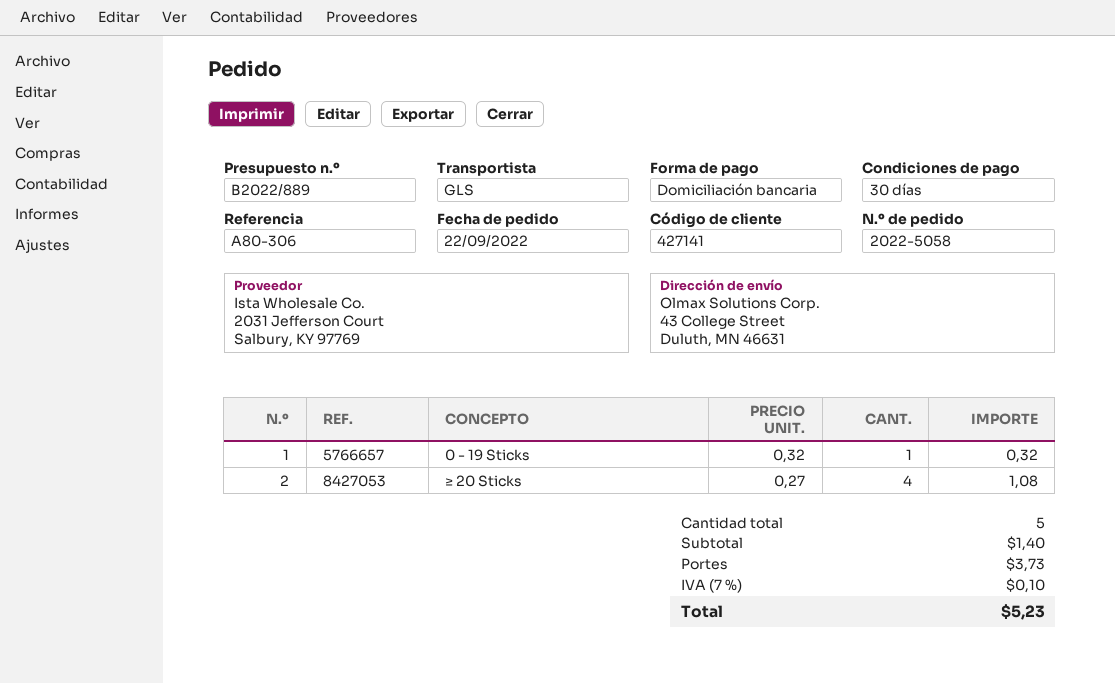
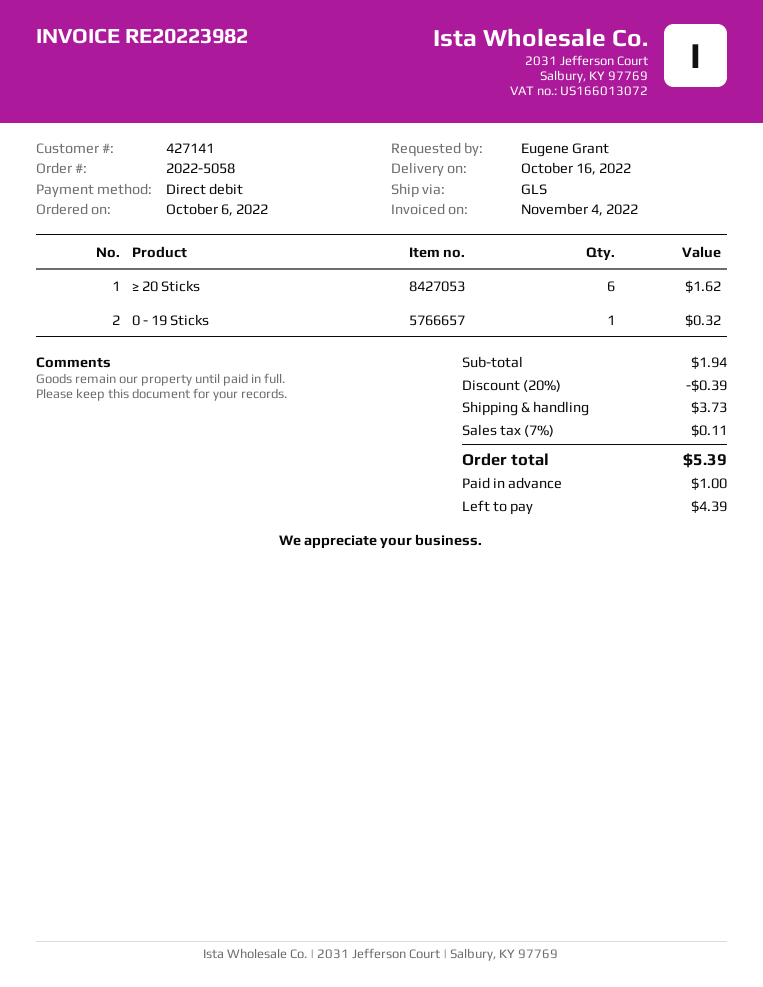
order date: 2022-09-22 -> 2022-10-06
≥ 20 Sticks: 4 for 1.08 -> 6 for 1.62
subtotal: 1.40 -> 1.94
discount: none -> 20% = 0.39
tax: 7% = 0.10 -> 7% = 0.11
total: 5.23 -> 5.39

